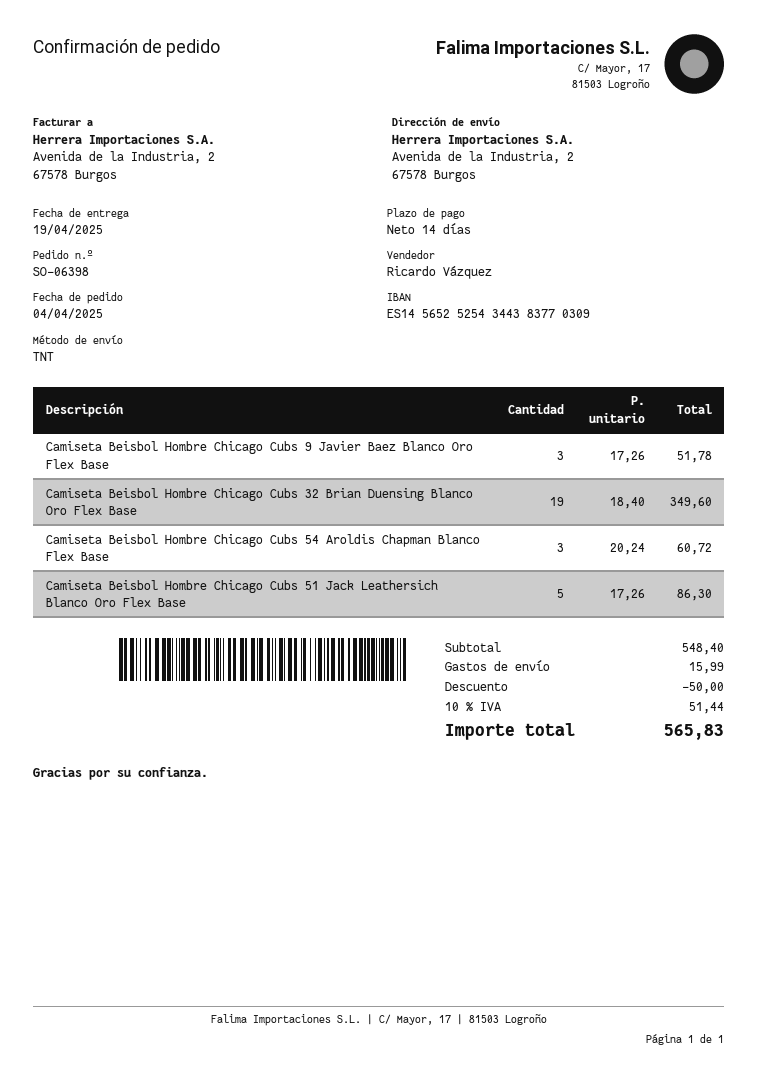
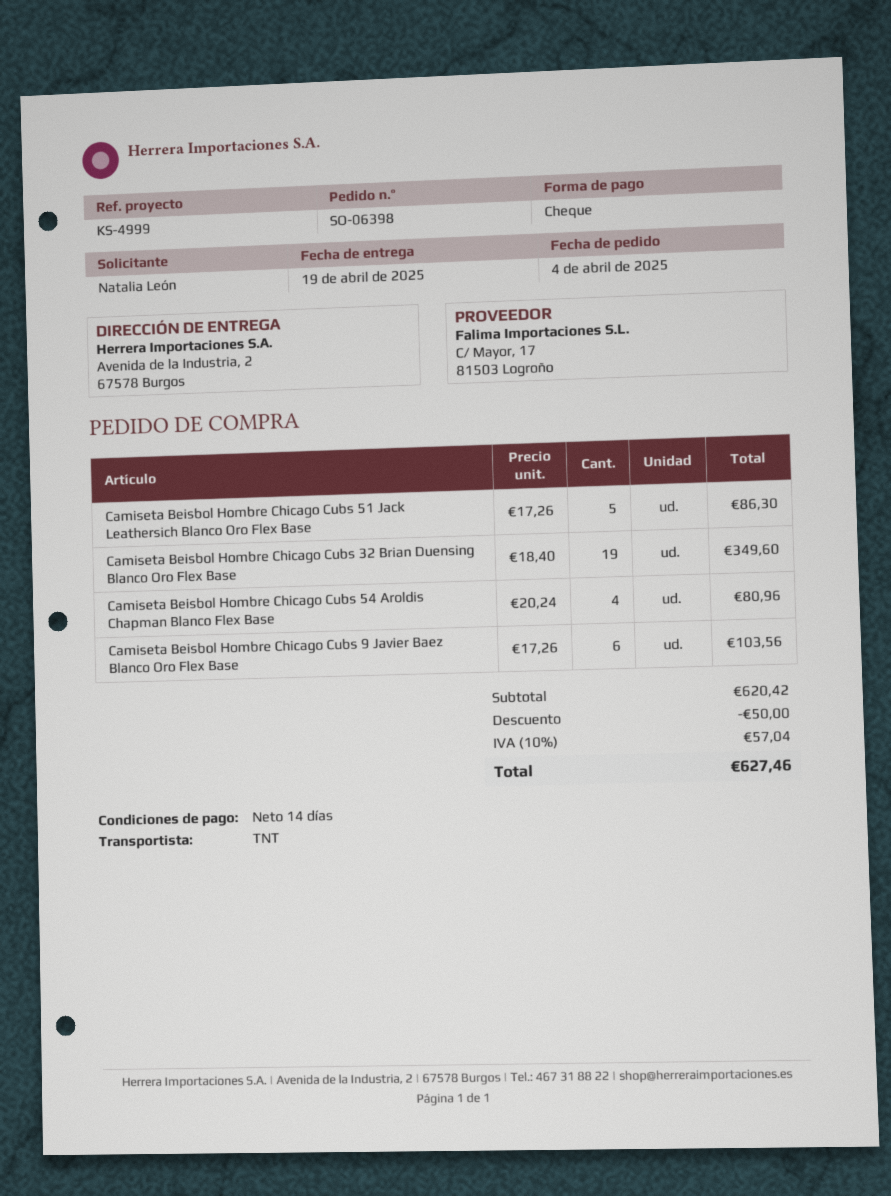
Camiseta Beisbol Hombre Chicago Cubs 9 Javier Baez Blanco Oro Flex Base: 3 x 17.26 = 51.78 -> 6 x 17.26 = 103.56
Camiseta Beisbol Hombre Chicago Cubs 54 Aroldis Chapman Blanco Flex Base: 3 x 20.24 = 60.72 -> 4 x 20.24 = 80.96
subtotal: 548.40 -> 620.42
shipping: 15.99 -> none
tax: 10% = 51.44 -> 10% = 57.04
total: 565.83 -> 627.46

